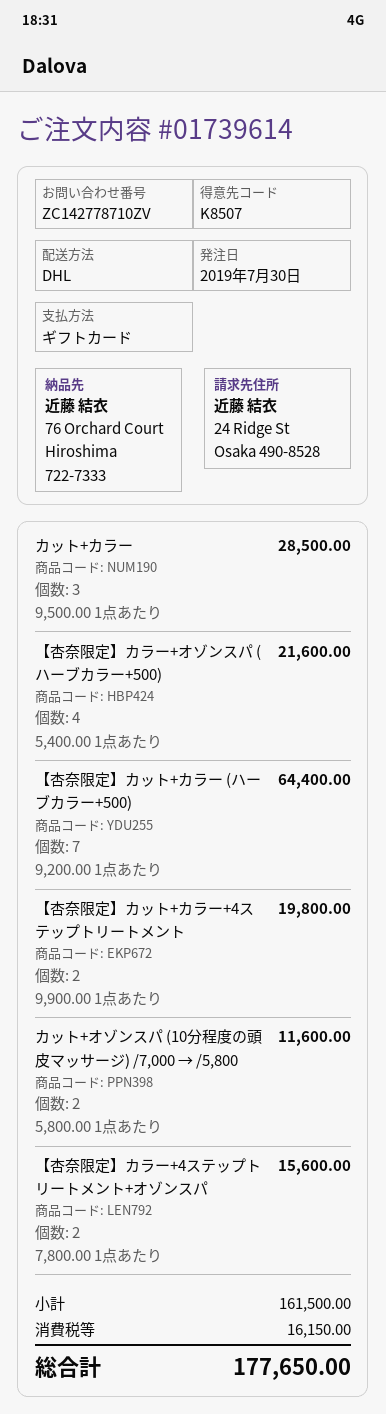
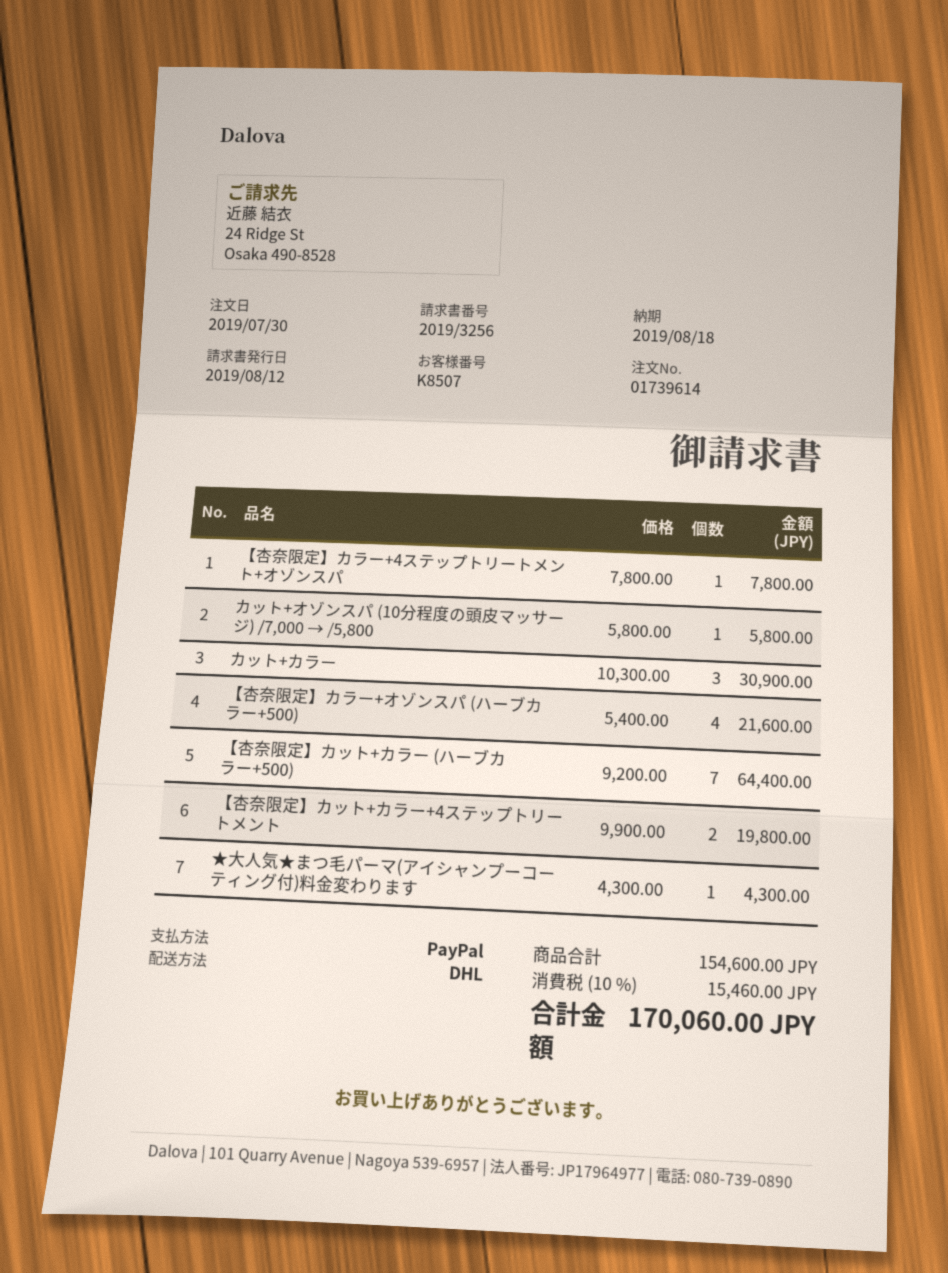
payment method: gift card -> PayPal
カット+カラー: 3 x 9500.00 = 28500.00 -> 3 x 10300.00 = 30900.00
カット+オゾンスパ (10分程度の頭皮マッサージ) /7,000 → /5,800: 2 x 5800.00 = 11600.00 -> 1 x 5800.00 = 5800.00
【杏奈限定】カラー+4ステップトリートメント+オゾンスパ: 2 x 7800.00 = 15600.00 -> 1 x 7800.00 = 7800.00
★大人気★まつ毛パーマ(アイシャンプーコーティング付)料金変わります: none -> 1 x 4300.00 = 4300.00
subtotal: 161500.00 -> 154600.00
tax: 16150.00 -> 15460.00
total: 177650.00 -> 170060.00

